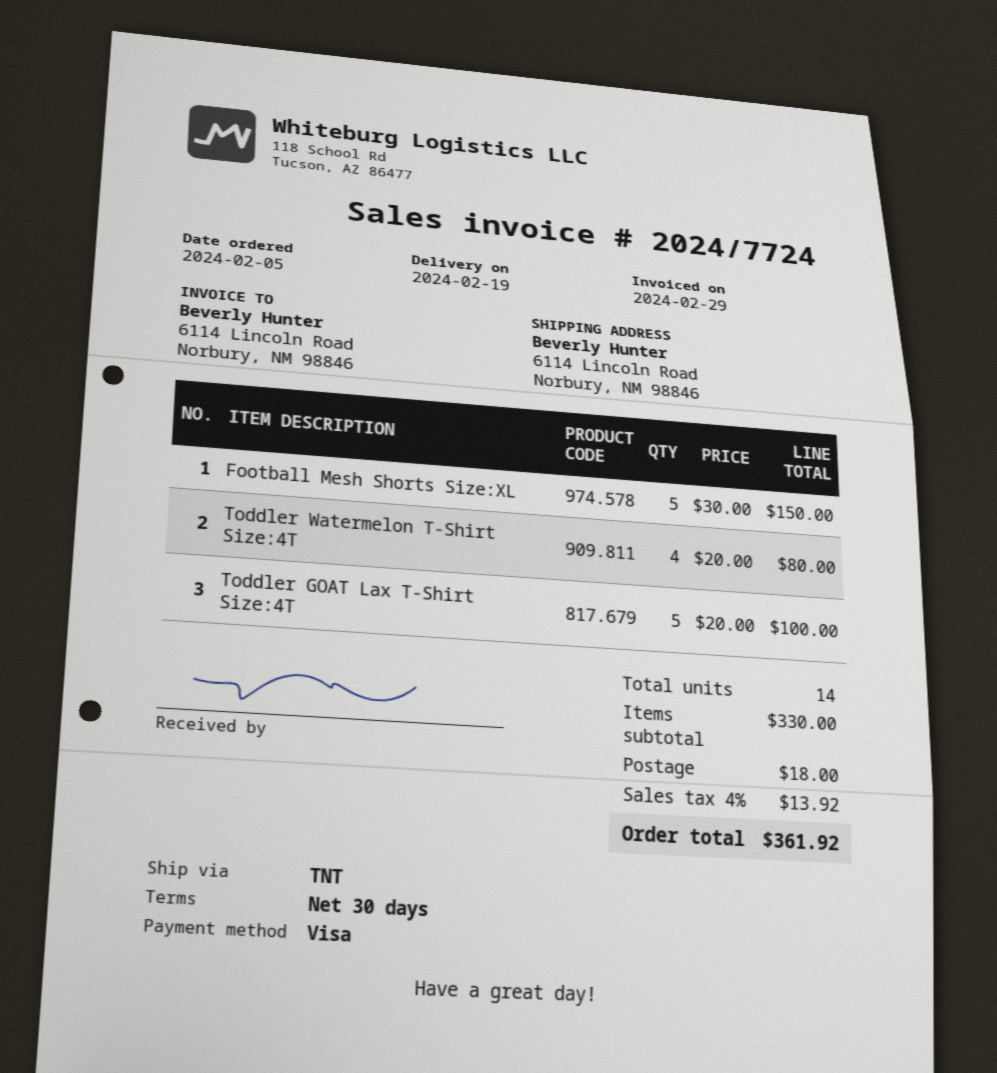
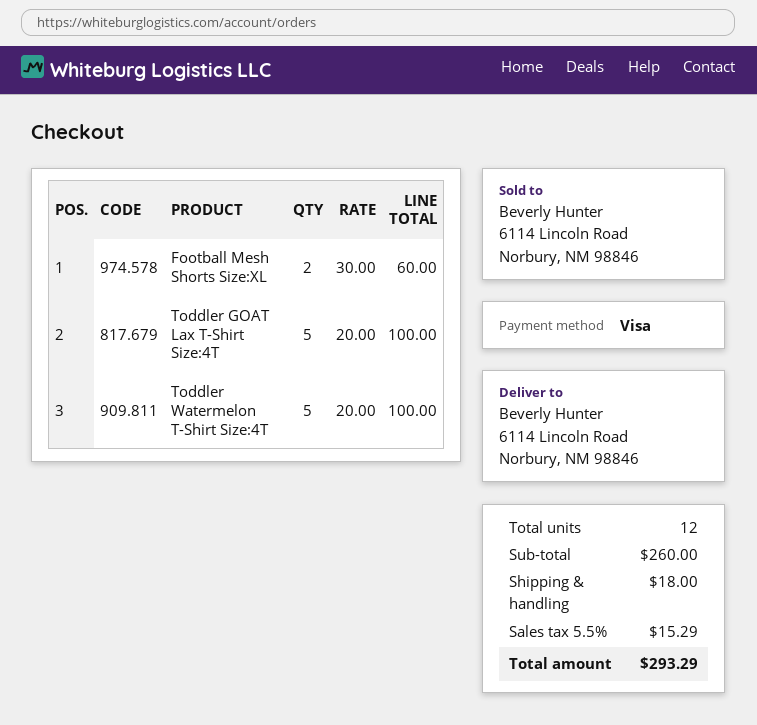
Football Mesh Shorts Size:XL: 5 x 30.00 = 150.00 -> 2 x 30.00 = 60.00
Toddler Watermelon T-Shirt Size:4T: 4 x 20.00 = 80.00 -> 5 x 20.00 = 100.00
total quantity: 14 -> 12
subtotal: 330.00 -> 260.00
tax: 4% = 13.92 -> 5.5% = 15.29
total: 361.92 -> 293.29

